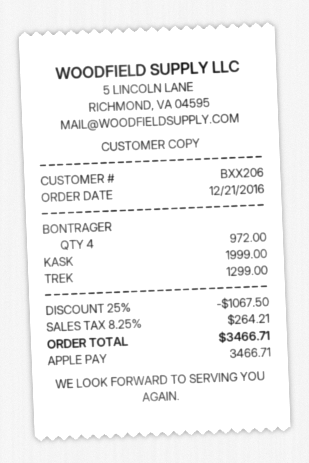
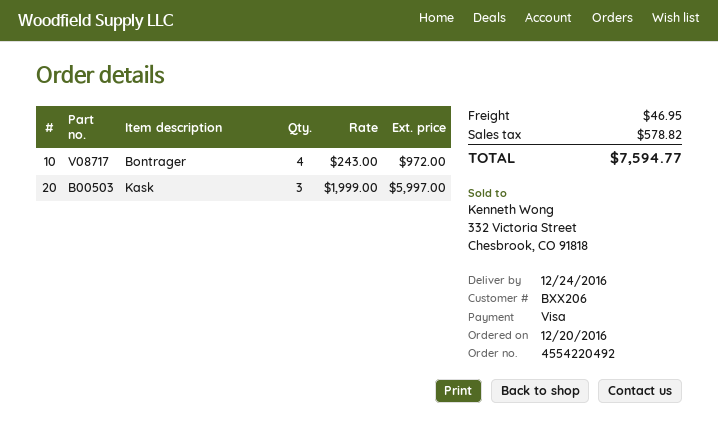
order date: 2016-12-21 -> 2016-12-20
payment method: Apple Pay -> Visa
KASK: 1 for 1999.00 -> 3 for 5997.00
TREK: 1 for 1299.00 -> none
discount: 25% = 1067.50 -> none
shipping: none -> 46.95
tax: 264.21 -> 578.82
total: 3466.71 -> 7594.77

